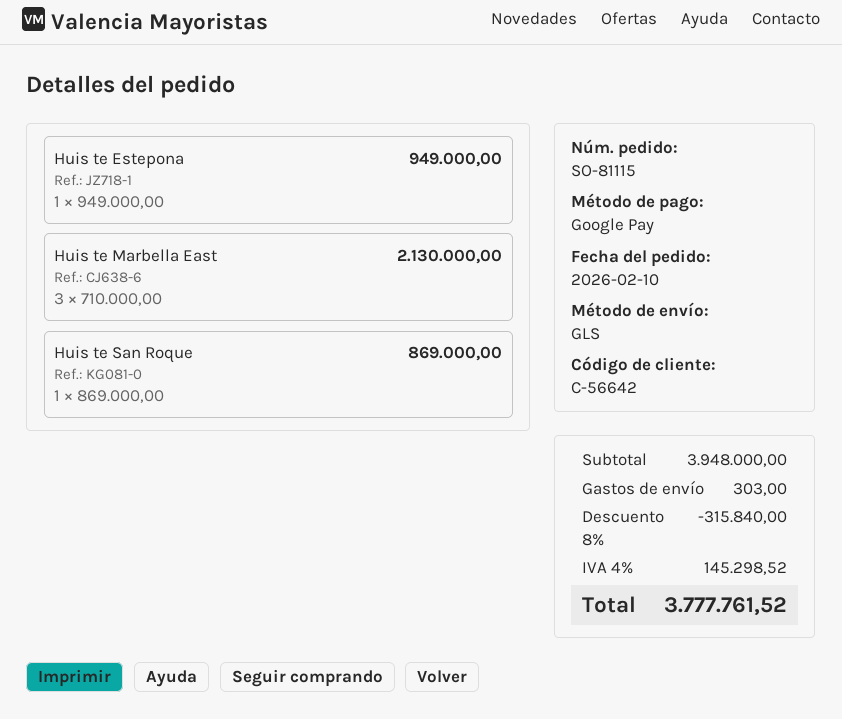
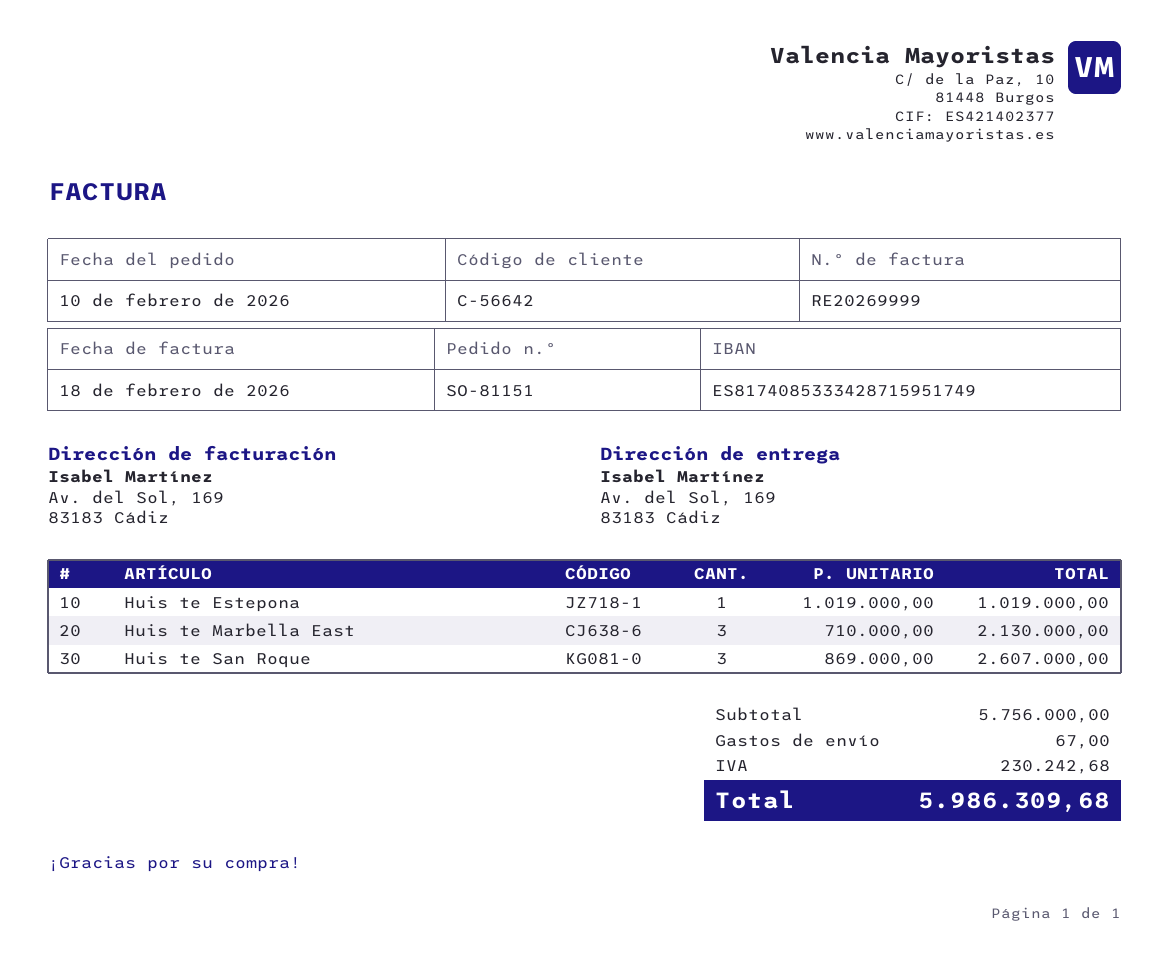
order number: SO-81115 -> SO-81151
Huis te Estepona: 1 x 949000.00 = 949000.00 -> 1 x 1019000.00 = 1019000.00
Huis te San Roque: 1 x 869000.00 = 869000.00 -> 3 x 869000.00 = 2607000.00
subtotal: 3948000.00 -> 5756000.00
discount: 8% = 315840.00 -> none
shipping: 303.00 -> 67.00
tax: 145298.52 -> 230242.68
total: 3777761.52 -> 5986309.68

